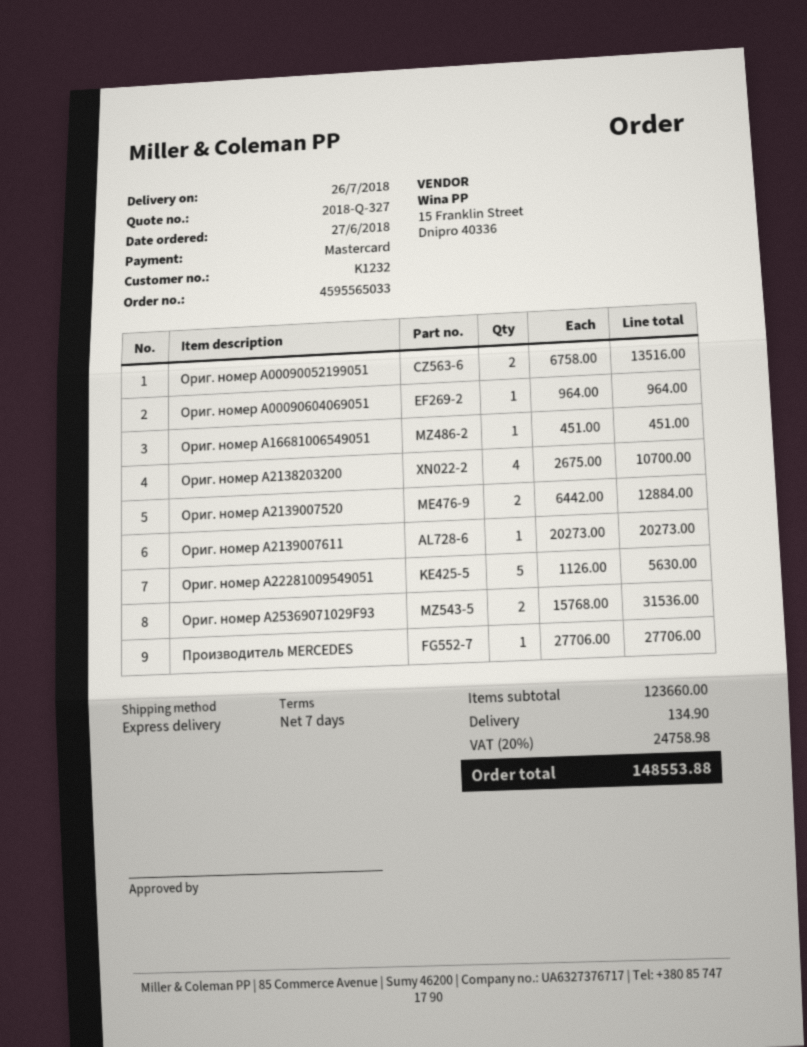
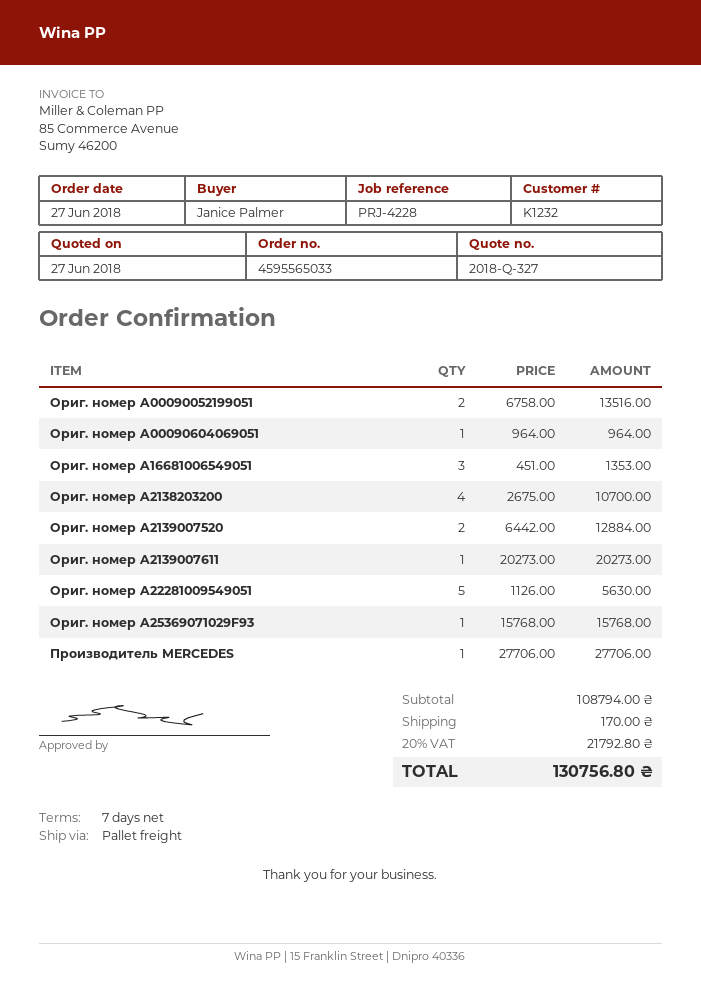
shipping method: express -> pallet freight
Ориг. номер A16681006549051: 1 x 451.00 = 451.00 -> 3 x 451.00 = 1353.00
Ориг. номер A25369071029F93: 2 x 15768.00 = 31536.00 -> 1 x 15768.00 = 15768.00
subtotal: 123660.00 -> 108794.00
shipping: 134.90 -> 170.00
tax: 20% = 24758.98 -> 20% = 21792.80
total: 148553.88 -> 130756.80

